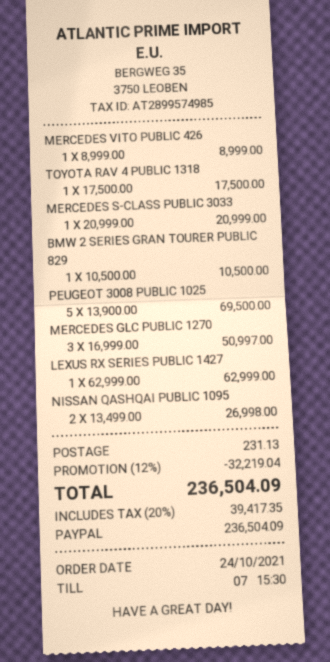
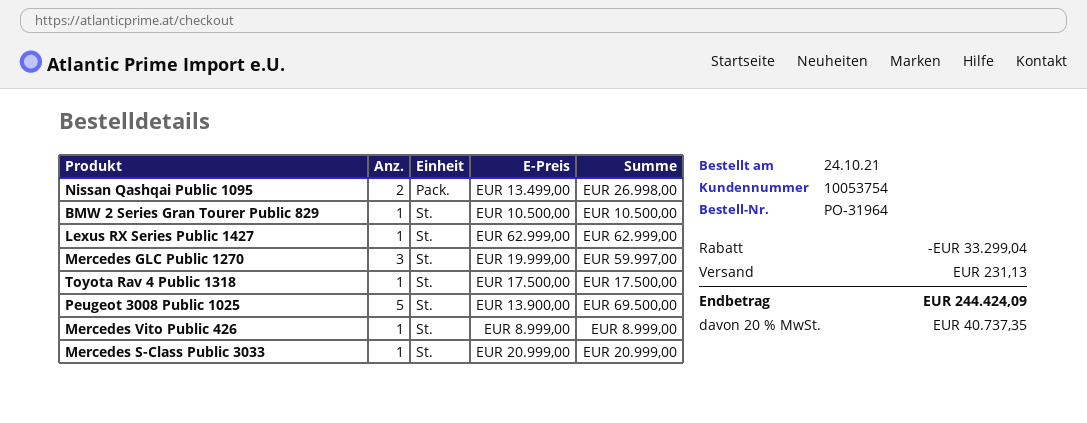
MERCEDES GLC PUBLIC 1270: 3 x 16999.00 = 50997.00 -> 3 x 19999.00 = 59997.00
discount: 32219.04 -> 33299.04
tax: 20% = 39417.35 -> 20% = 40737.35
total: 236504.09 -> 244424.09

